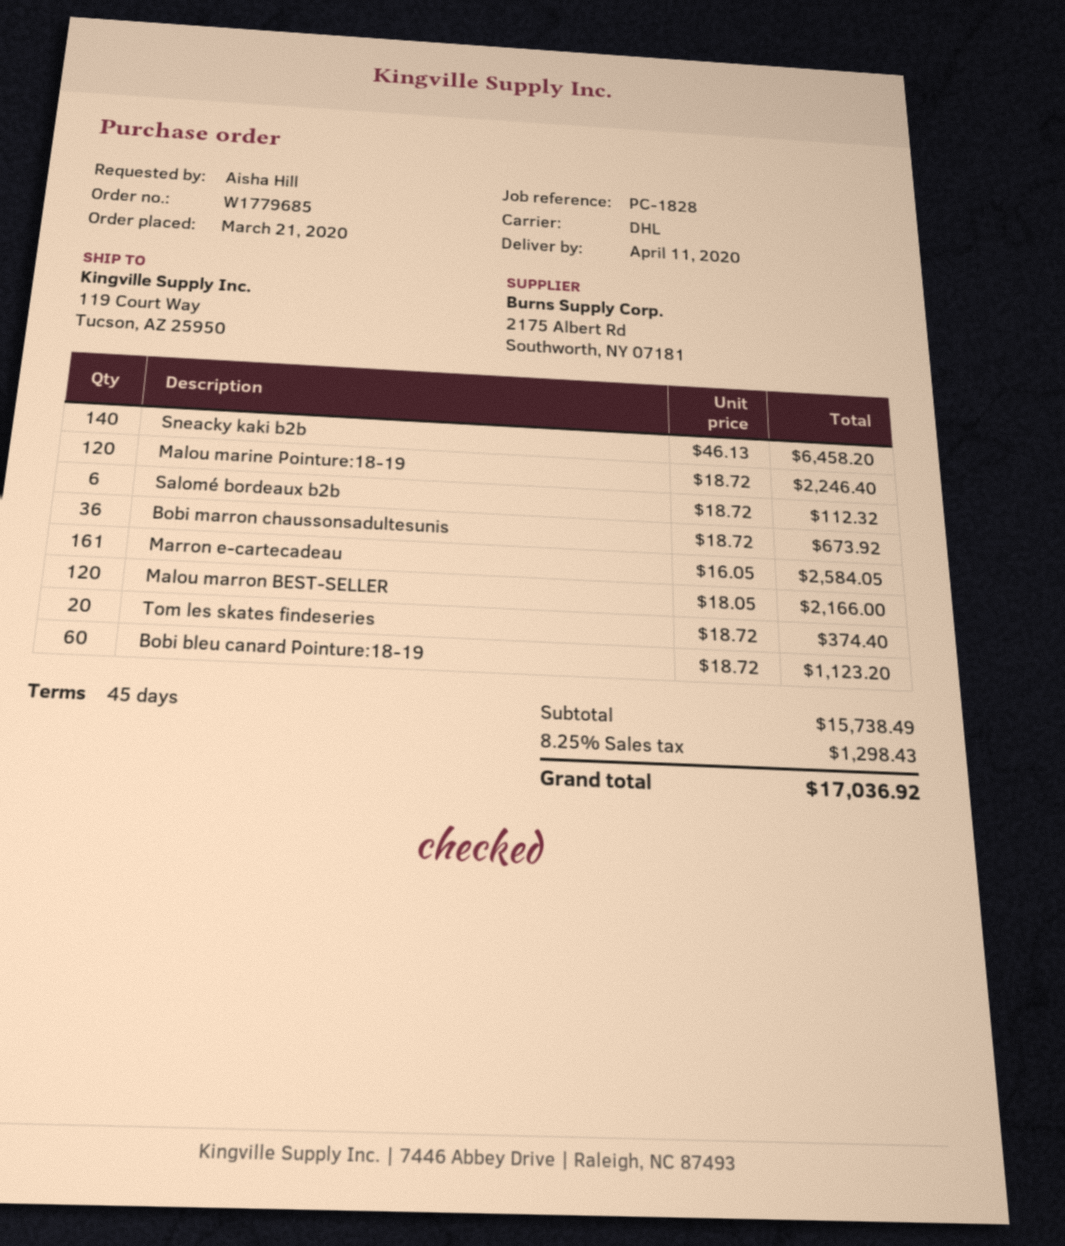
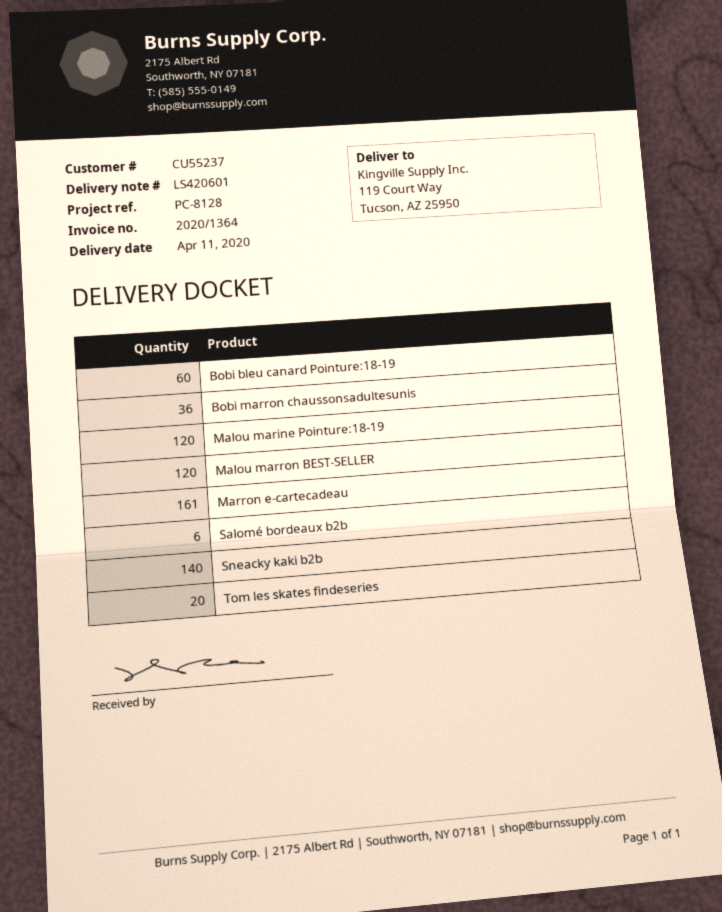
reference: PC-1828 -> PC-8128

